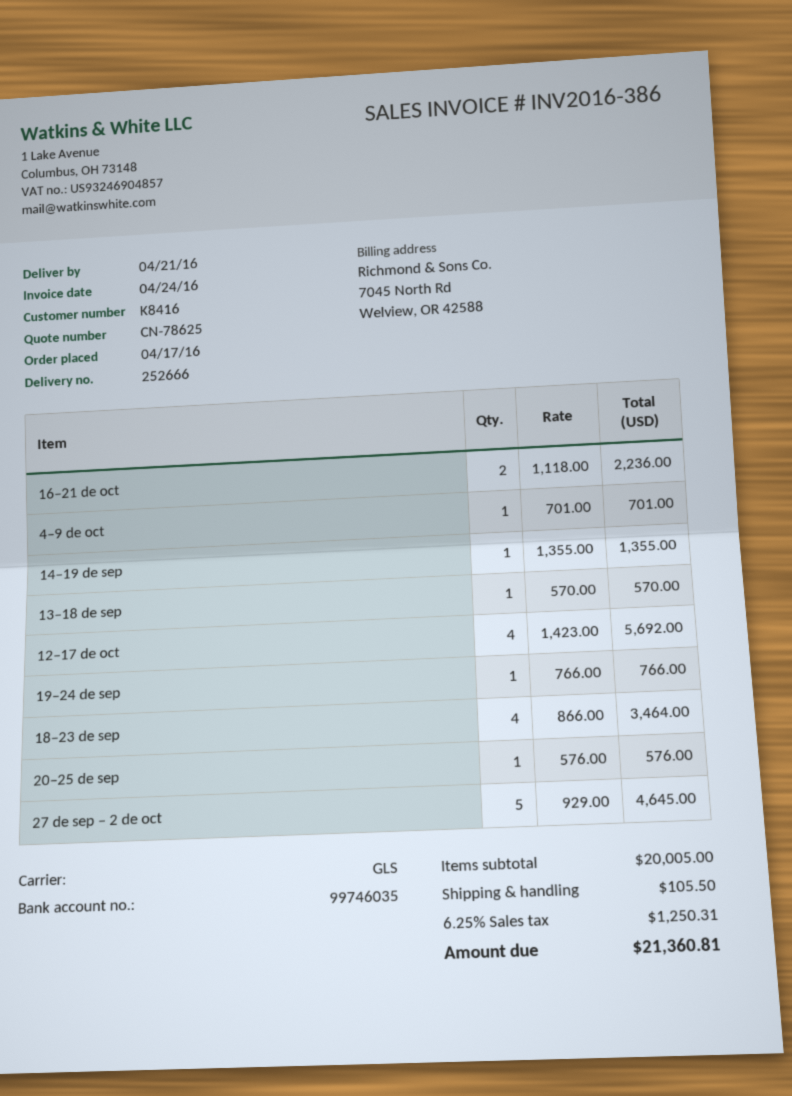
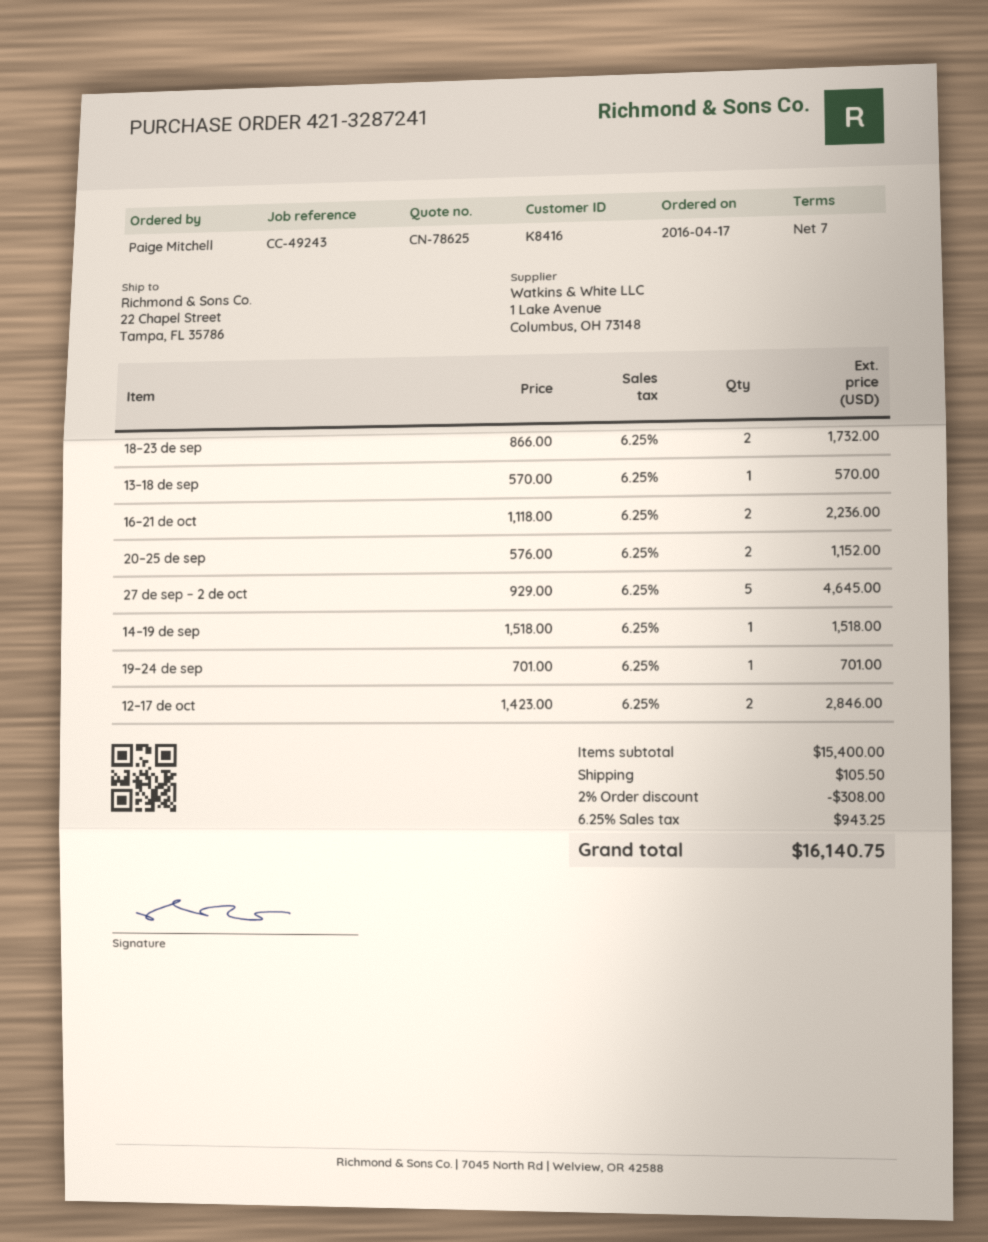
4–9 de oct: 1 x 701.00 = 701.00 -> none
14–19 de sep: 1 x 1355.00 = 1355.00 -> 1 x 1518.00 = 1518.00
12–17 de oct: 4 x 1423.00 = 5692.00 -> 2 x 1423.00 = 2846.00
19–24 de sep: 1 x 766.00 = 766.00 -> 1 x 701.00 = 701.00
18–23 de sep: 4 x 866.00 = 3464.00 -> 2 x 866.00 = 1732.00
20–25 de sep: 1 x 576.00 = 576.00 -> 2 x 576.00 = 1152.00
subtotal: 20005.00 -> 15400.00
discount: none -> 2% = 308.00
tax: 6.25% = 1250.31 -> 6.25% = 943.25
total: 21360.81 -> 16140.75

